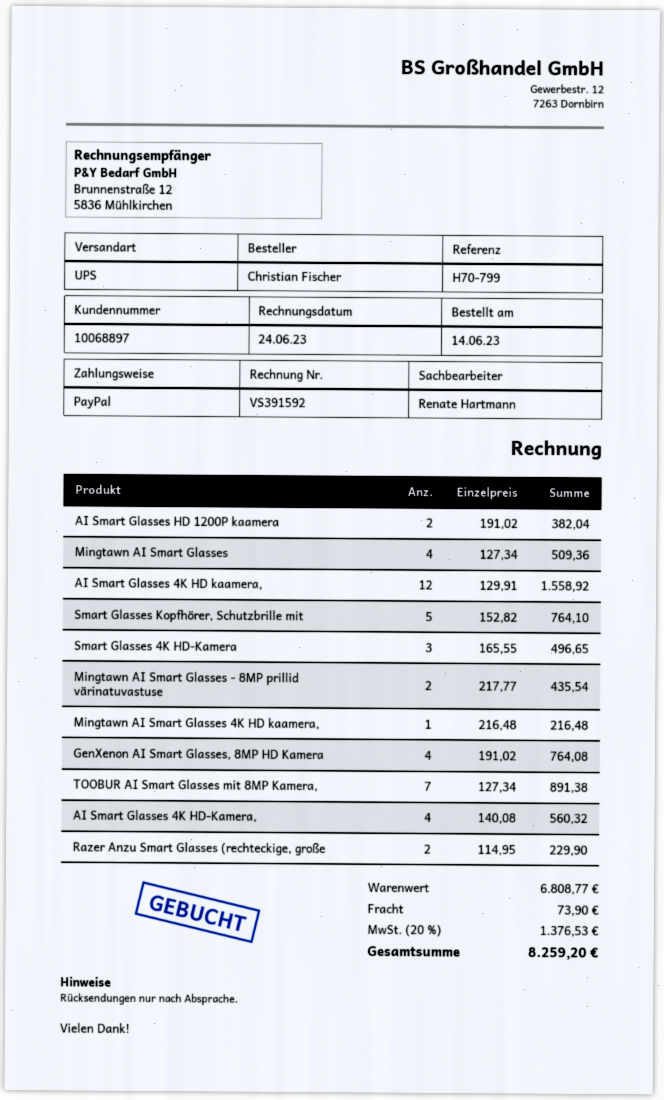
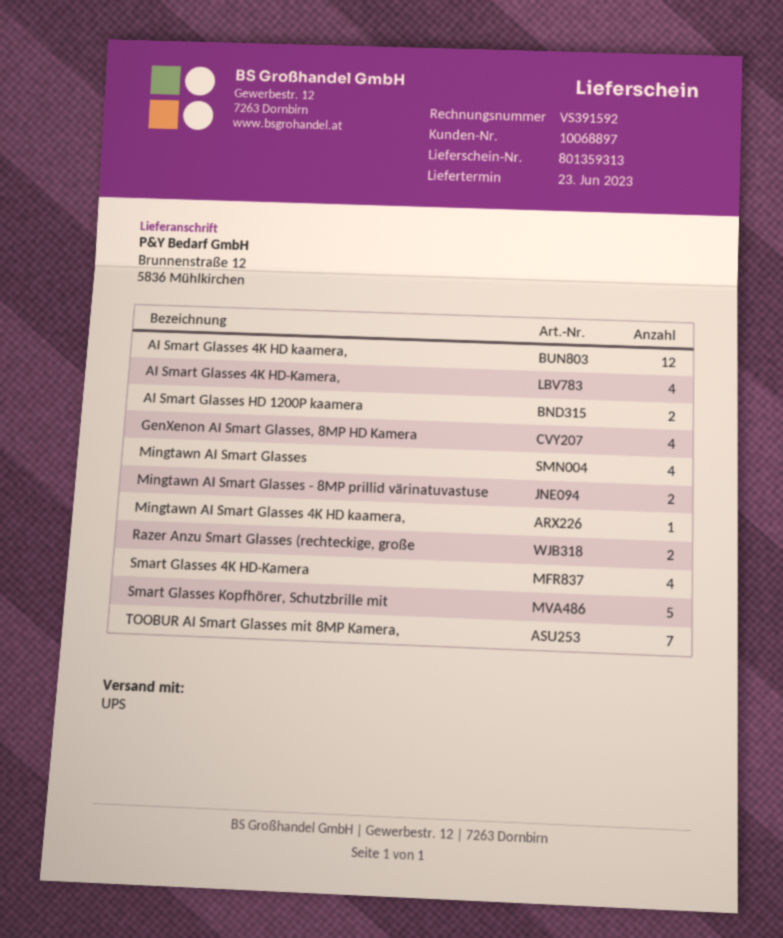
Smart Glasses 4K HD-Kamera: 3 -> 4

